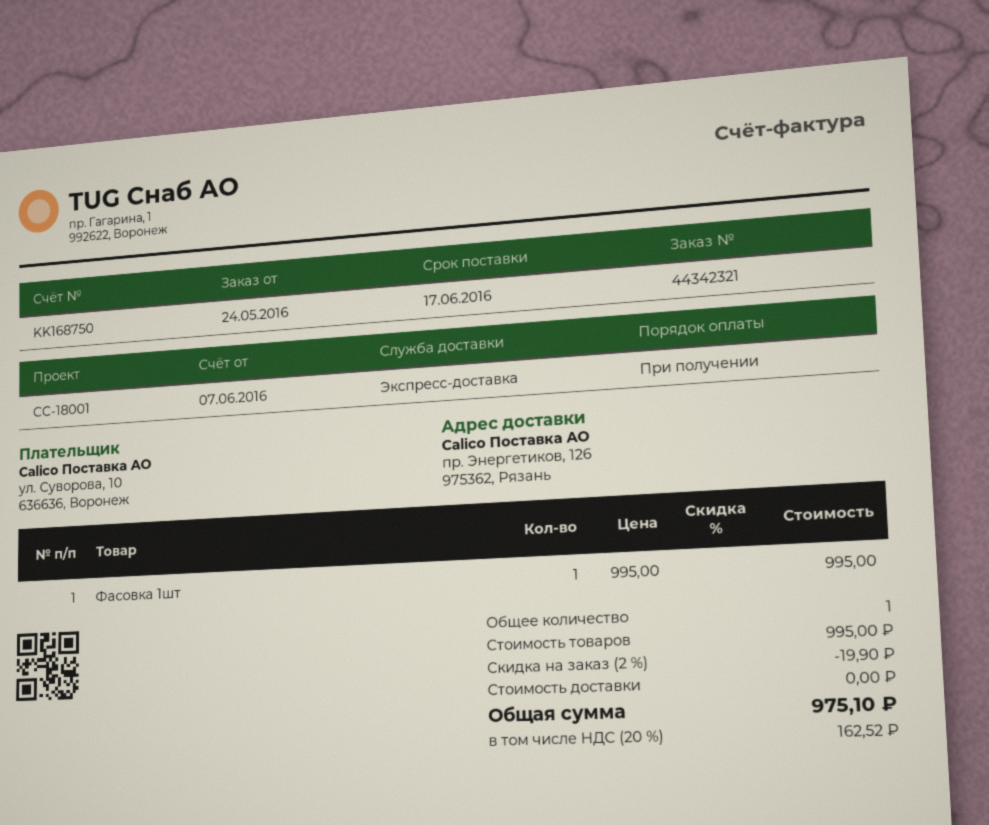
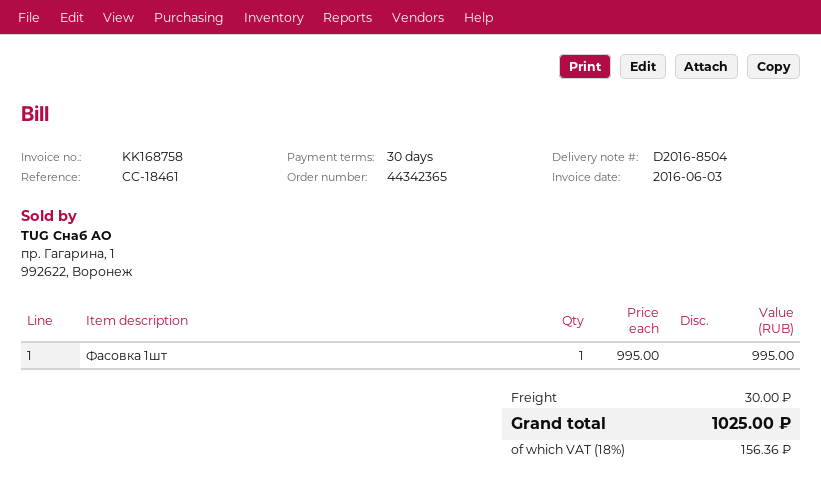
order number: 44342321 -> 44342365
invoice number: KK168750 -> KK168758
invoice date: 2016-06-07 -> 2016-06-03
payment terms: on receipt -> 30 days
reference: CC-18001 -> CC-18461
discount: 2% = 19.90 -> none
shipping: 0.00 -> 30.00
tax: 20% = 162.52 -> 18% = 156.36
total: 975.10 -> 1025.00

